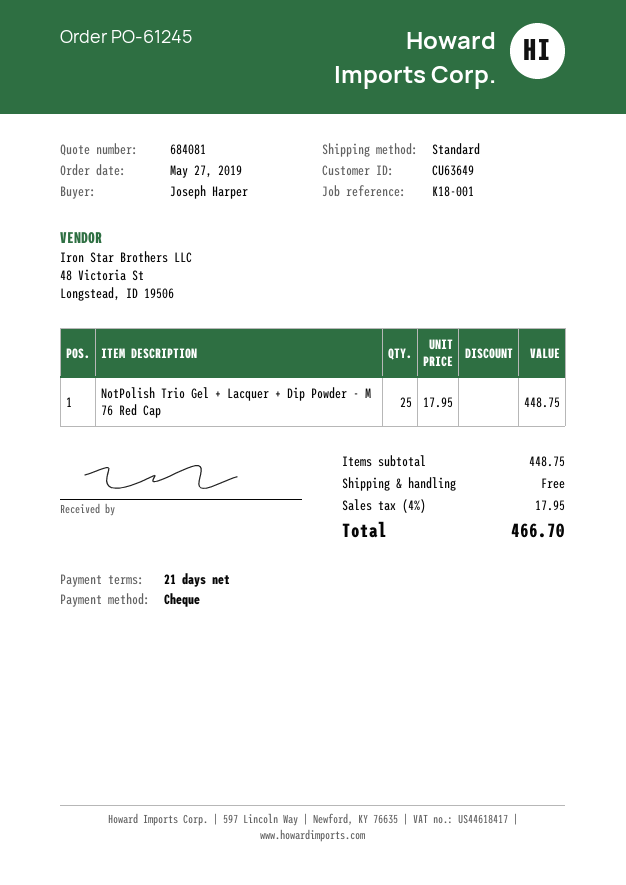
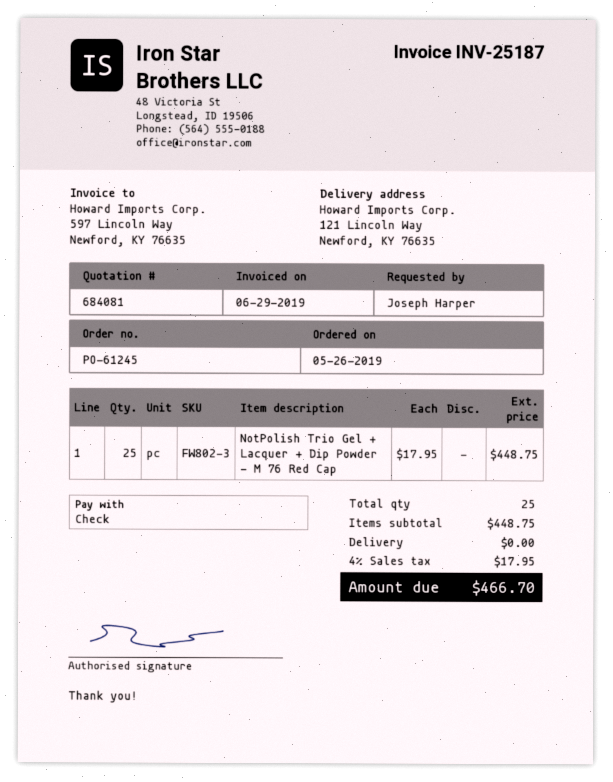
order date: 2019-05-27 -> 2019-05-26

